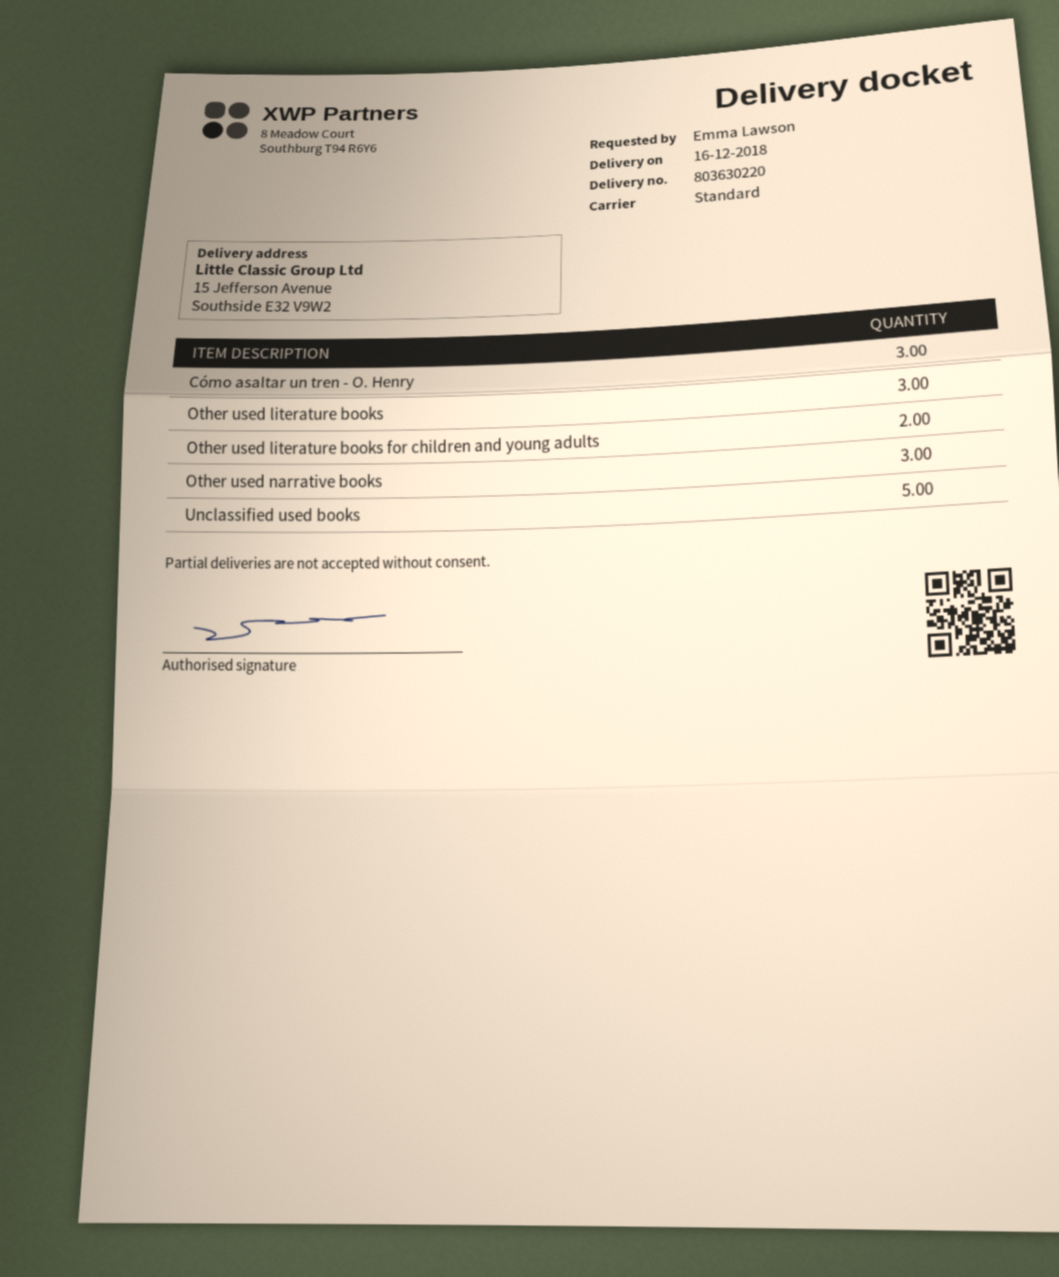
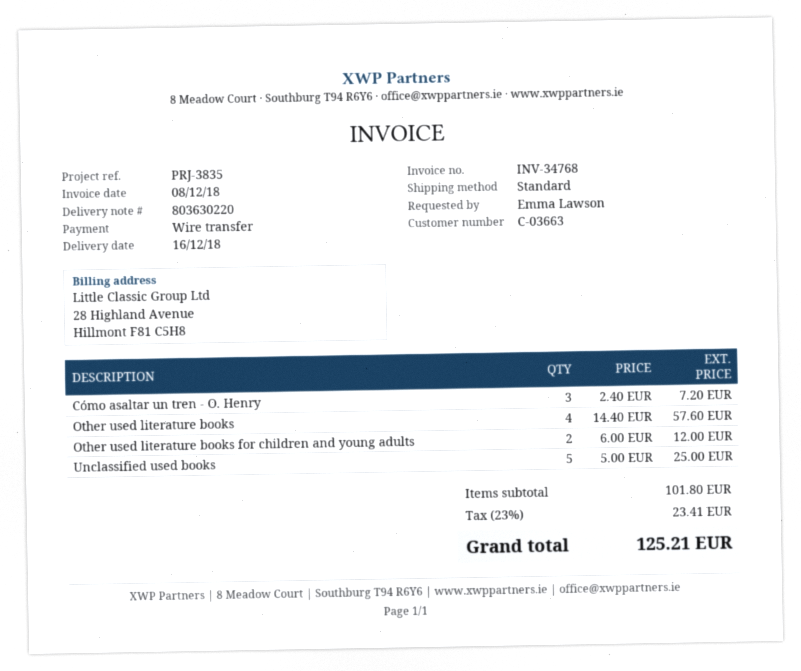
Other used literature books: 3 -> 4
Other used narrative books: 3 -> none

